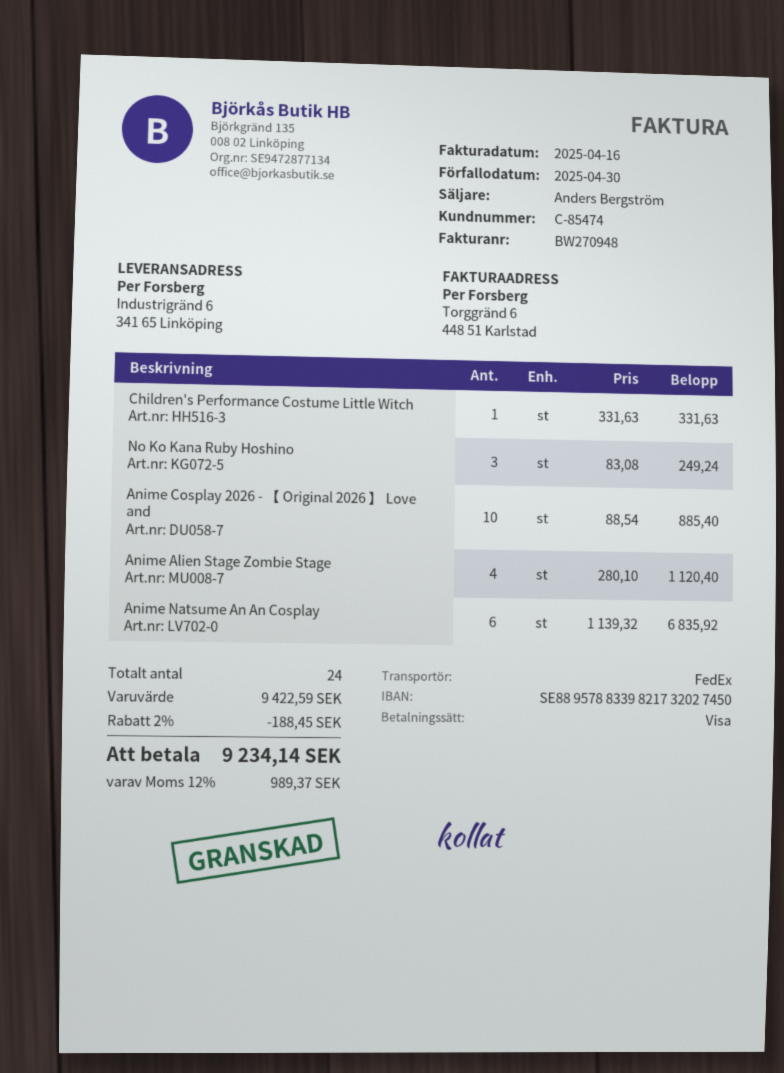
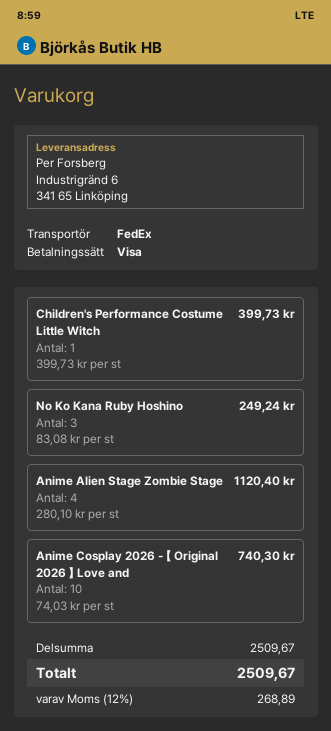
Children's Performance Costume Little Witch: 1 x 331.63 = 331.63 -> 1 x 399.73 = 399.73
Anime Cosplay 2026 - 【 Original 2026 】 Love and: 10 x 88.54 = 885.40 -> 10 x 74.03 = 740.30
Anime Natsume An An Cosplay: 6 x 1139.32 = 6835.92 -> none
subtotal: 9422.59 -> 2509.67
discount: 2% = 188.45 -> none
tax: 12% = 989.37 -> 12% = 268.89
total: 9234.14 -> 2509.67

